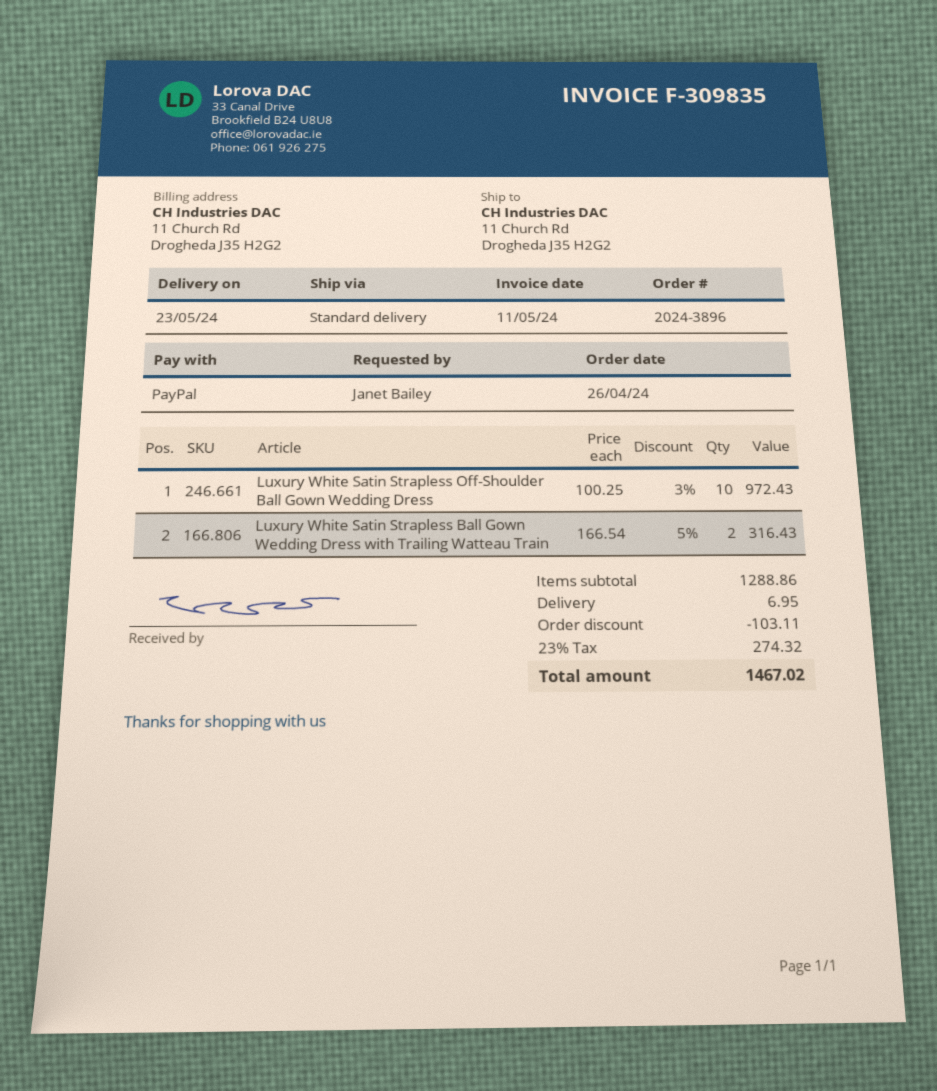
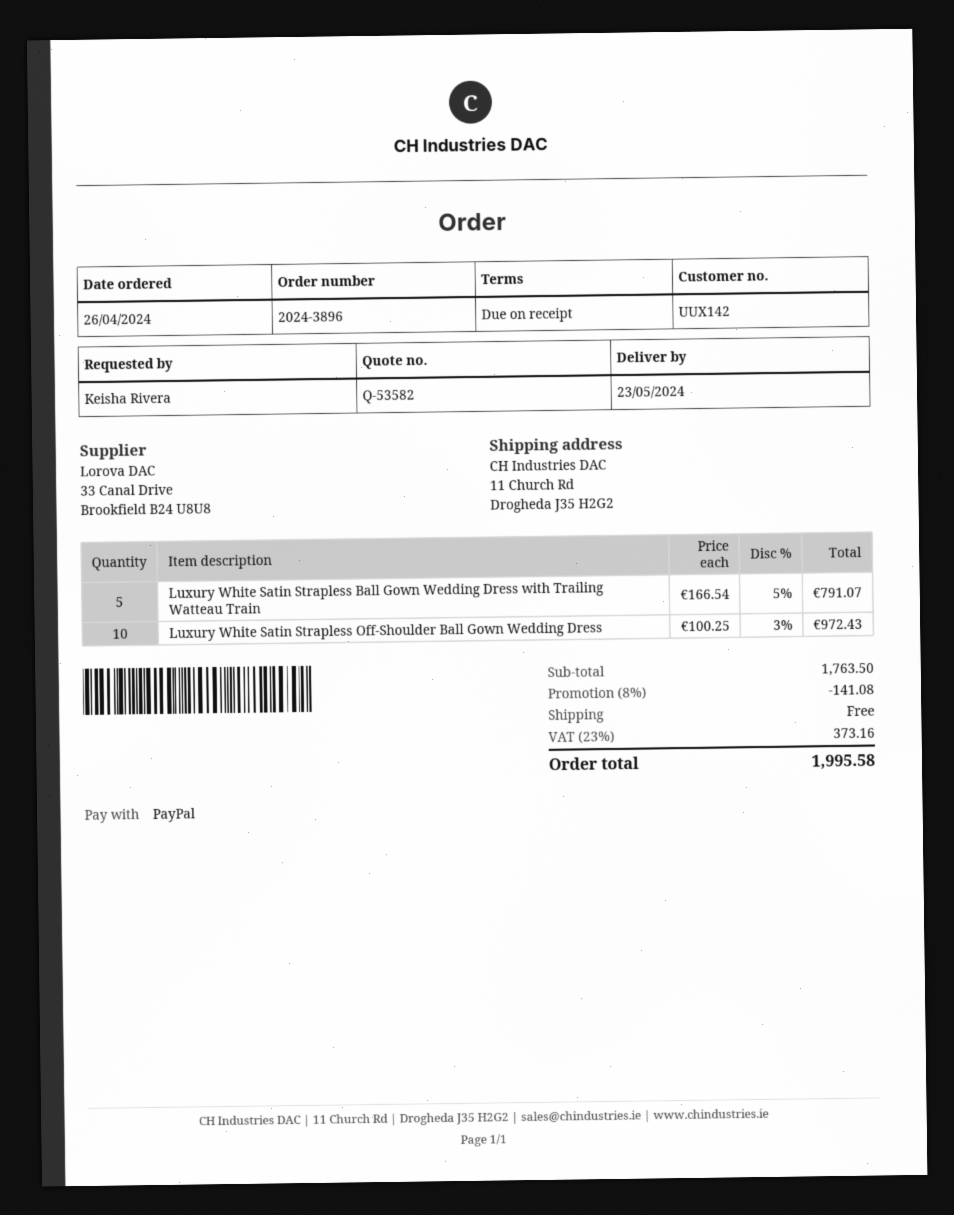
ordered by: Janet Bailey -> Keisha Rivera
Luxury White Satin Strapless Ball Gown Wedding Dress with Trailing Watteau Train: 2 x 166.54 - 5% = 316.43 -> 5 x 166.54 - 5% = 791.07
subtotal: 1288.86 -> 1763.50
discount: 103.11 -> 141.08
shipping: 6.95 -> 0.00
tax: 23% = 274.32 -> 23% = 373.16
total: 1467.02 -> 1995.58

